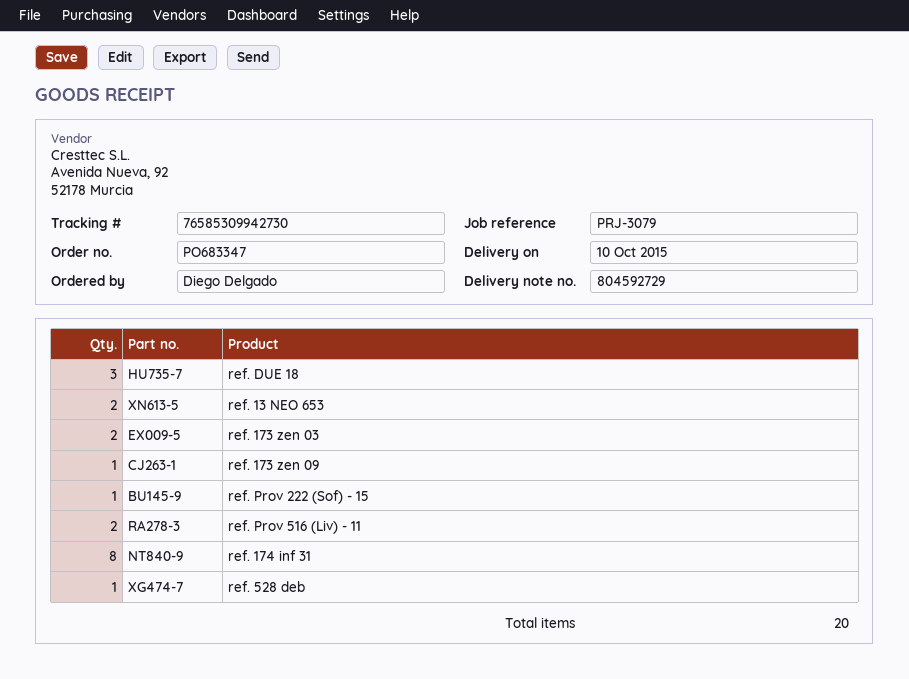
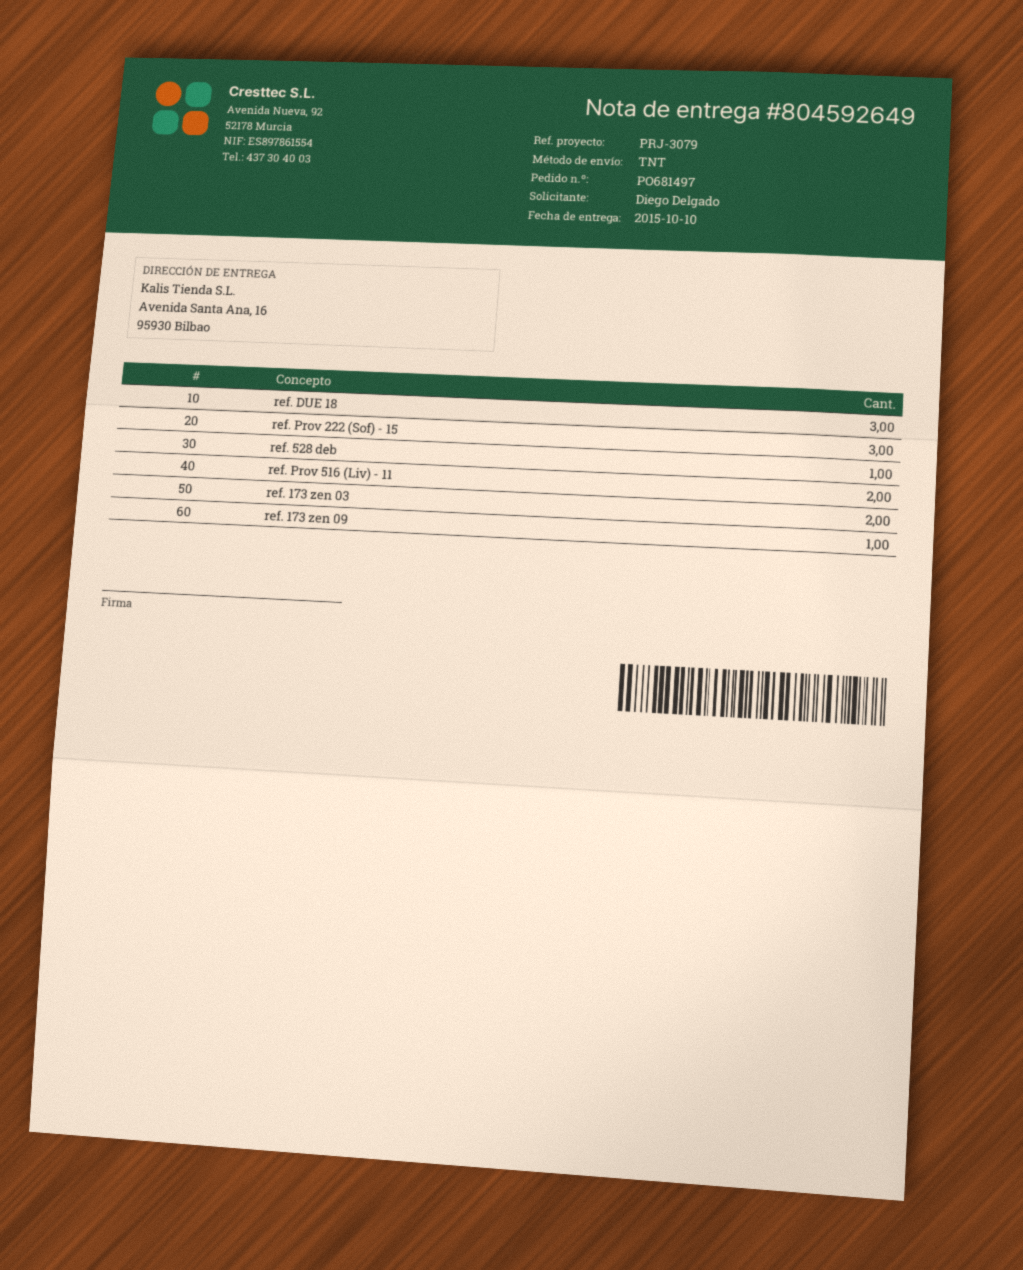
order number: PO683347 -> PO681497
delivery note number: 804592729 -> 804592649
ref. 13 NEO 653: 2 -> none
ref. Prov 222 (Sof) - 15: 1 -> 3
ref. 174 inf 31: 8 -> none

